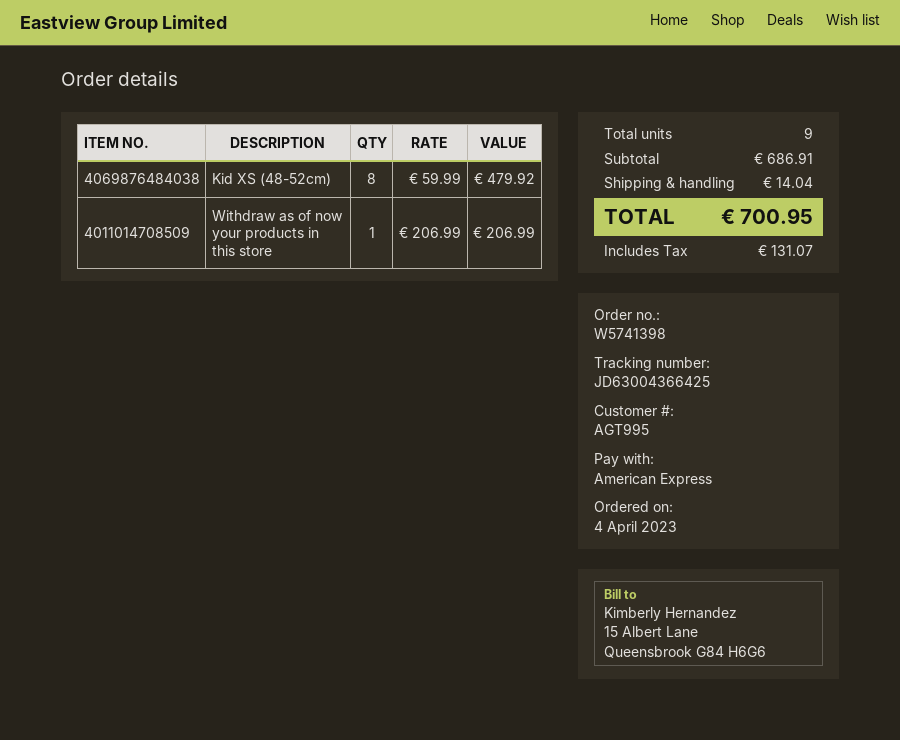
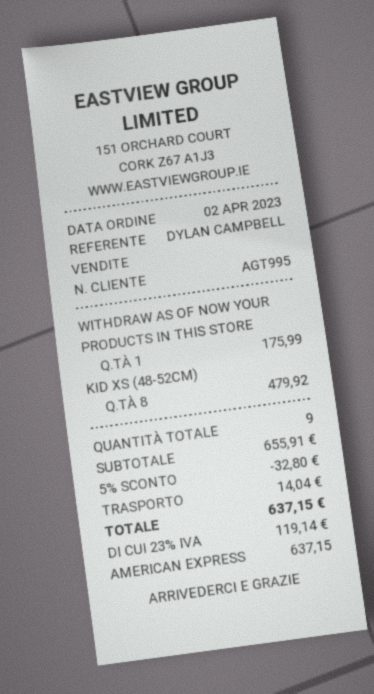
order date: 2023-04-04 -> 2023-04-02
Withdraw as of now your products in this store: 1 for 206.99 -> 1 for 175.99
subtotal: 686.91 -> 655.91
discount: none -> 5% = 32.80
tax: 131.07 -> 119.14
total: 700.95 -> 637.15

